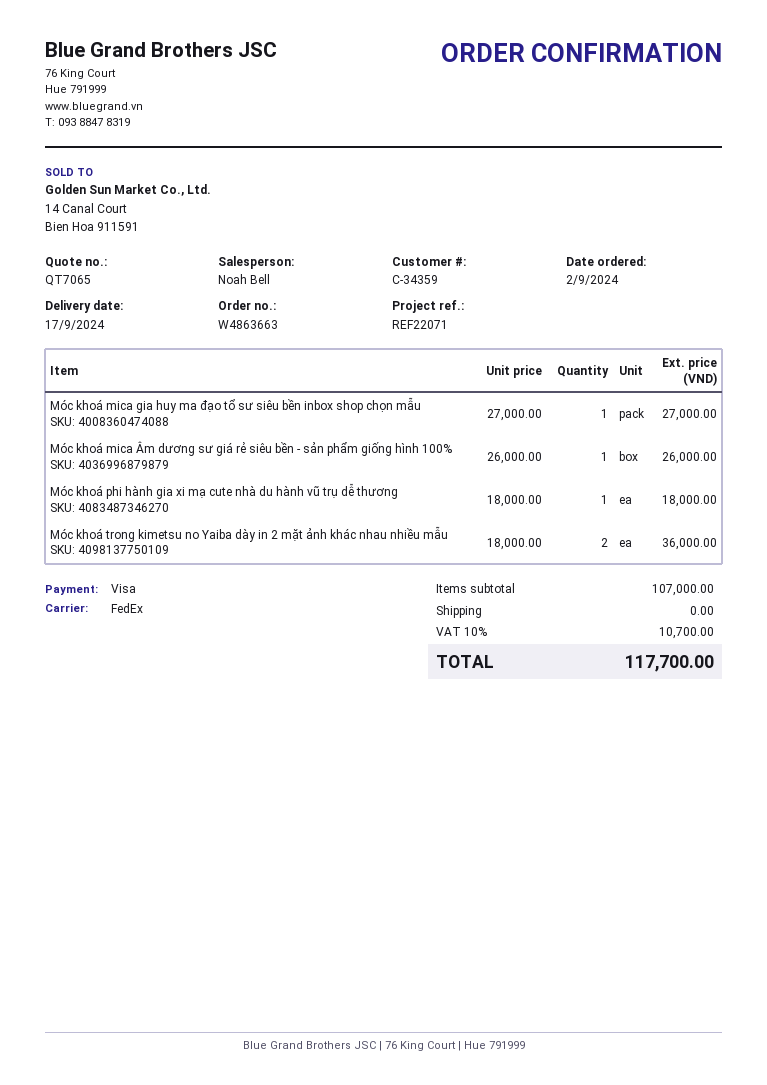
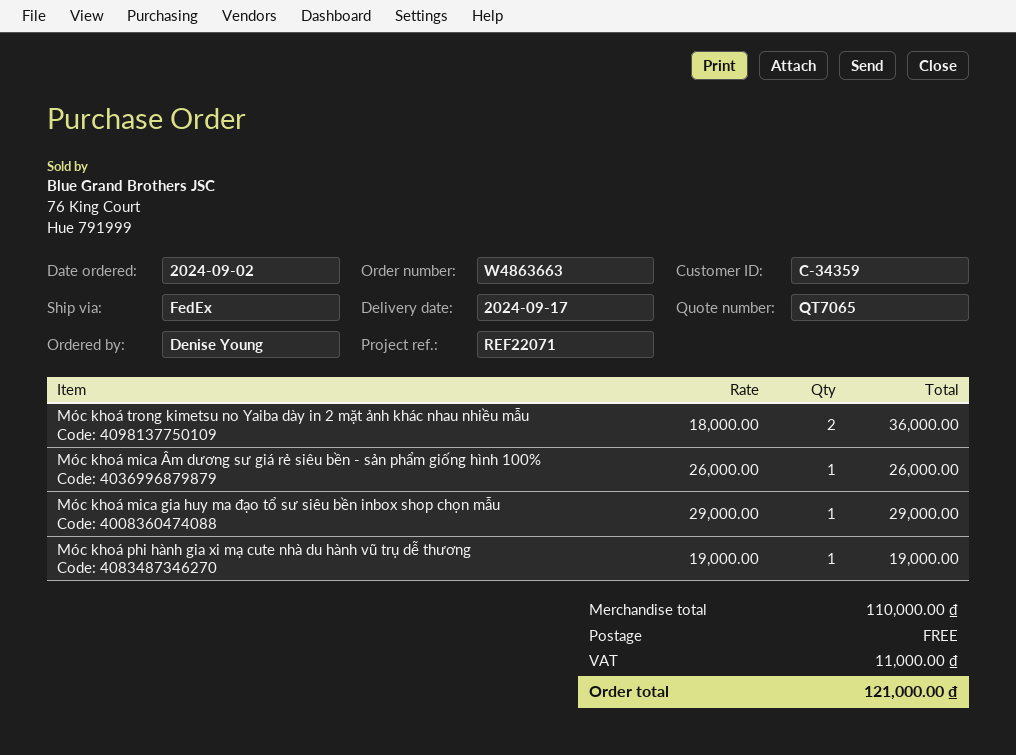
Móc khoá mica gia huy ma đạo tổ sư siêu bền inbox shop chọn mẫu: 1 x 27000.00 = 27000.00 -> 1 x 29000.00 = 29000.00
Móc khoá phi hành gia xi mạ cute nhà du hành vũ trụ dễ thương: 1 x 18000.00 = 18000.00 -> 1 x 19000.00 = 19000.00
subtotal: 107000.00 -> 110000.00
tax: 10700.00 -> 11000.00
total: 117700.00 -> 121000.00

